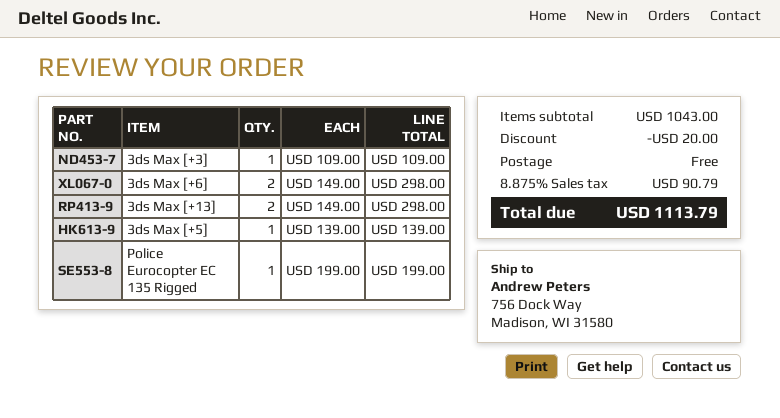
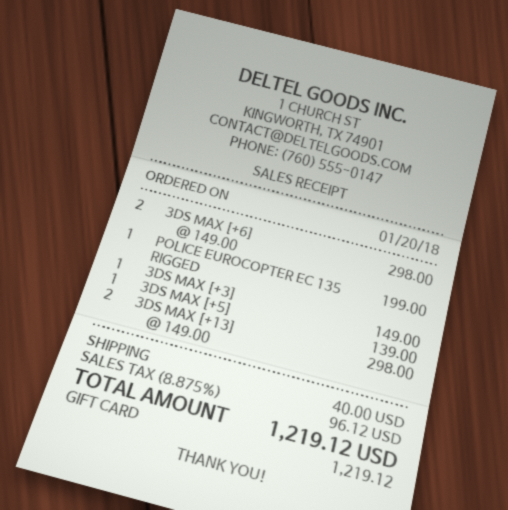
3ds Max [+3]: 1 x 109.00 = 109.00 -> 1 x 149.00 = 149.00
discount: 20.00 -> none
shipping: 0.00 -> 40.00
tax: 8.875% = 90.79 -> 8.875% = 96.12
total: 1113.79 -> 1219.12

